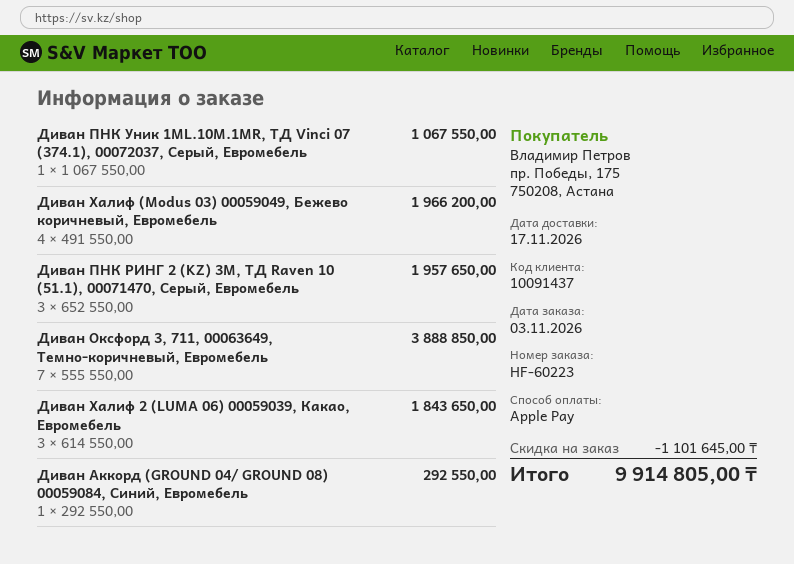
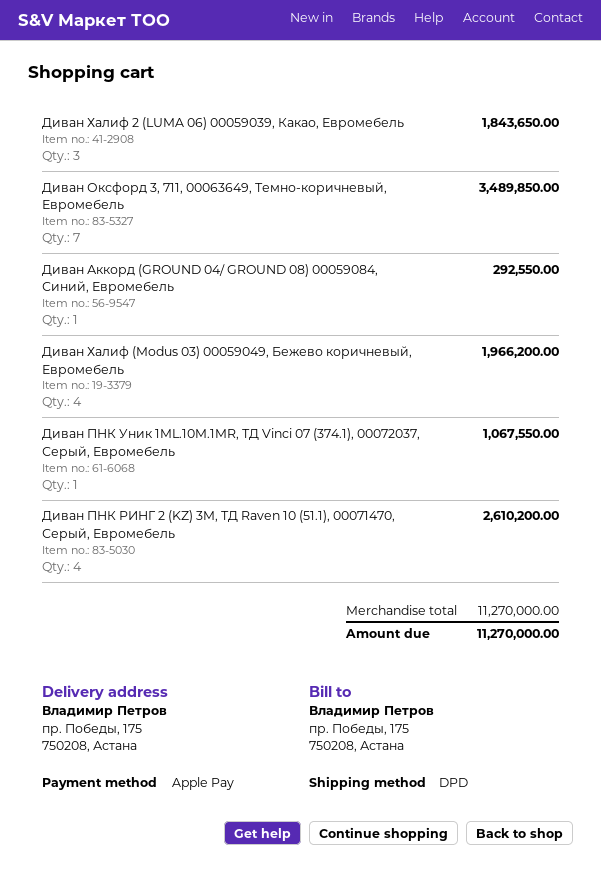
Диван ПНК РИНГ 2 (KZ) 3M, ТД Raven 10 (51.1), 00071470, Серый, Евромебель: 3 for 1957650.00 -> 4 for 2610200.00
Диван Оксфорд 3, 711, 00063649, Темно-коричневый, Евромебель: 7 for 3888850.00 -> 7 for 3489850.00
discount: 1101645.00 -> none
total: 9914805.00 -> 11270000.00

